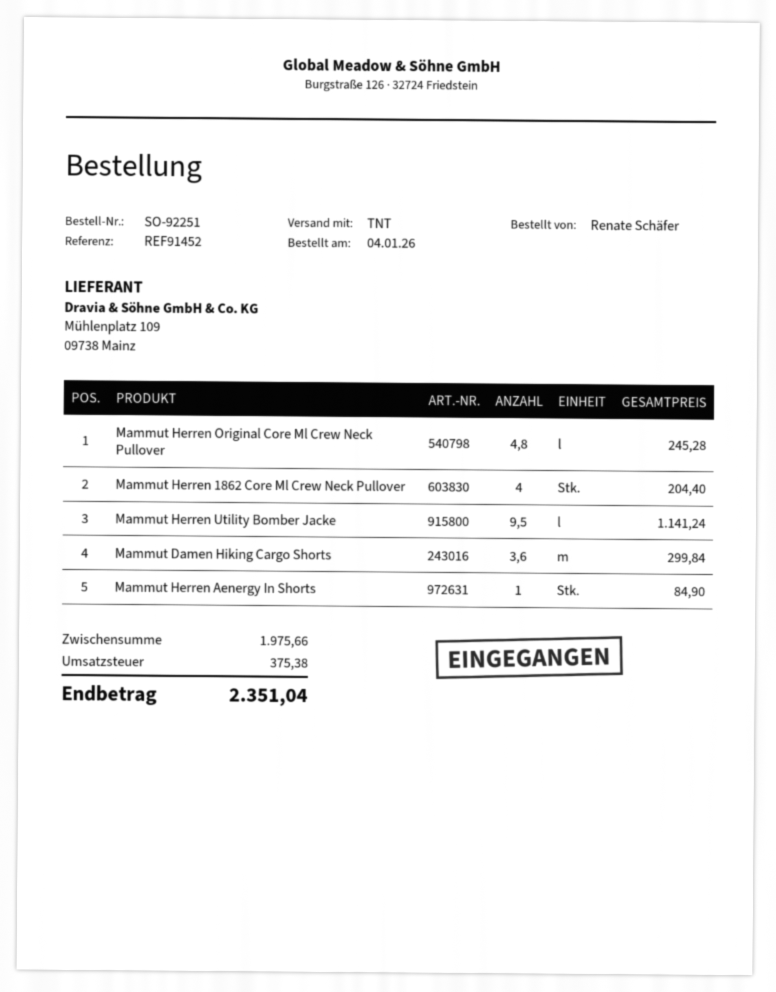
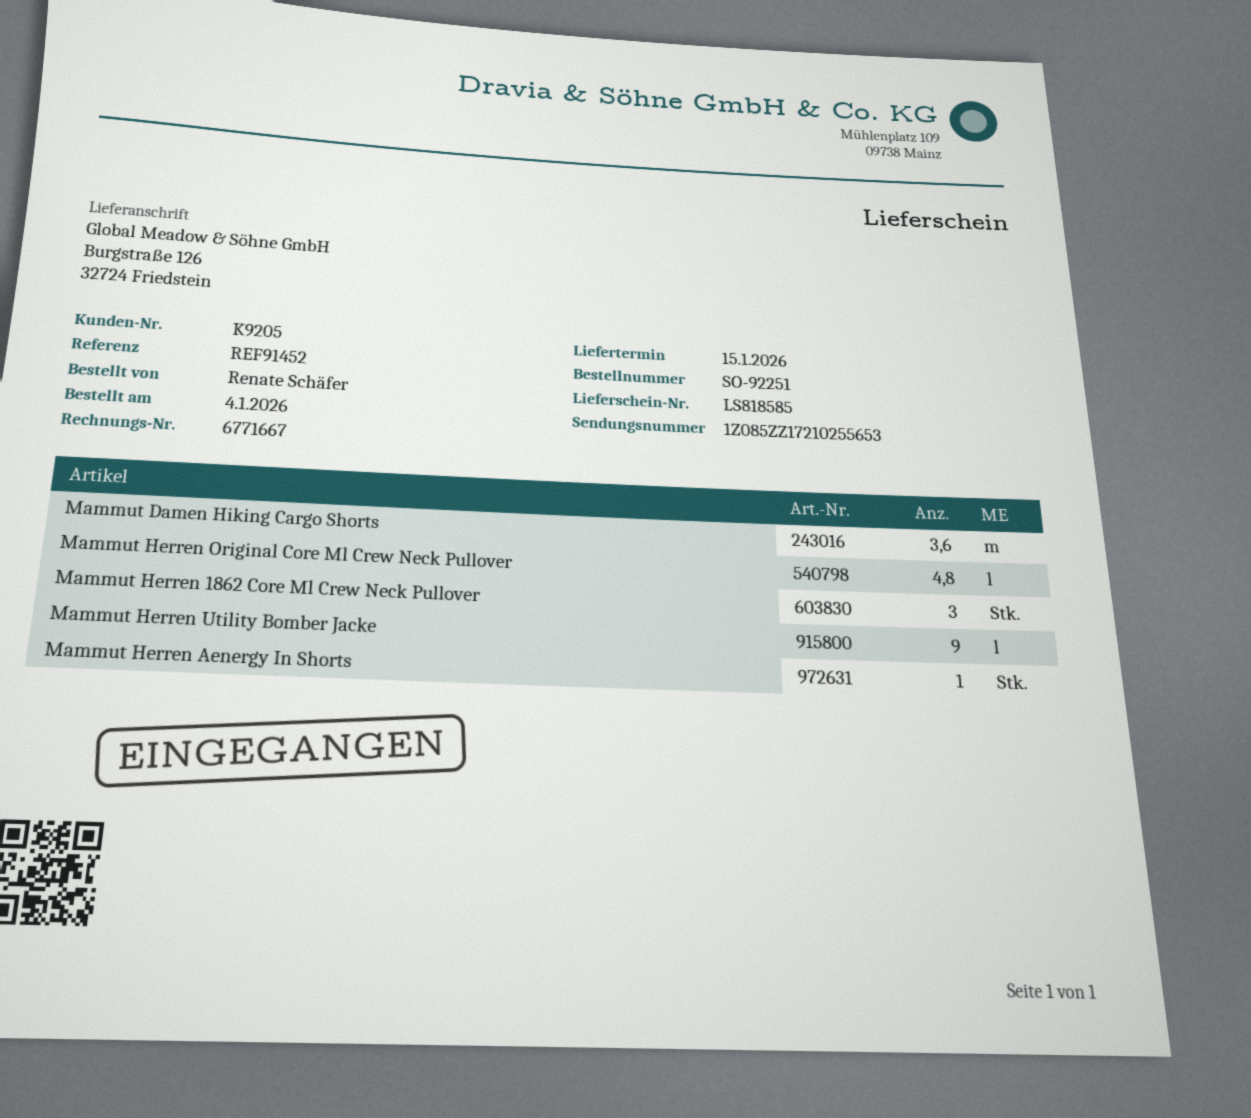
Mammut Herren 1862 Core Ml Crew Neck Pullover: 4 -> 3
Mammut Herren Utility Bomber Jacke: 9.5 -> 9

